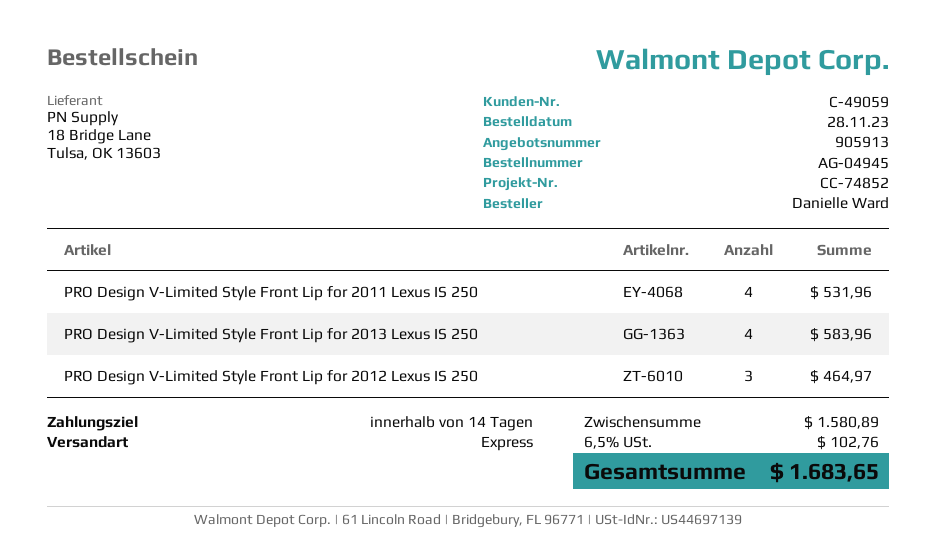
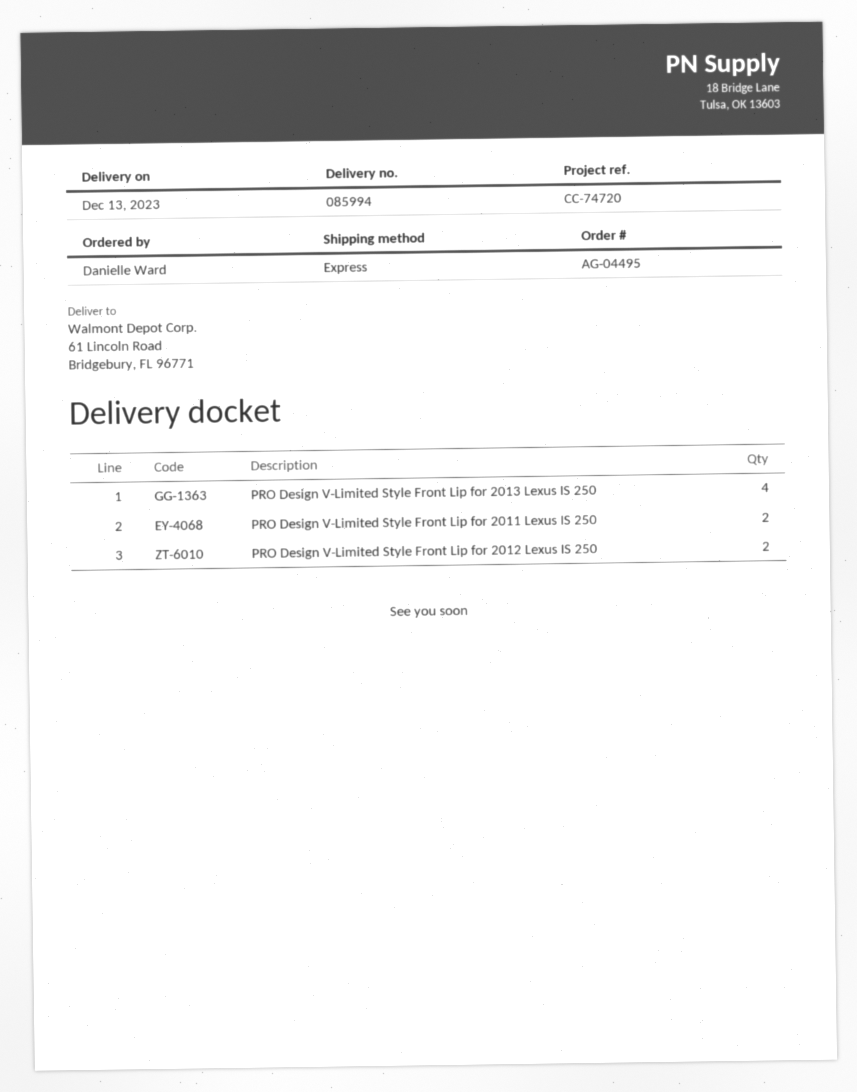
order number: AG-04945 -> AG-04495
reference: CC-74852 -> CC-74720
PRO Design V-Limited Style Front Lip for 2011 Lexus IS 250: 4 -> 2
PRO Design V-Limited Style Front Lip for 2012 Lexus IS 250: 3 -> 2

